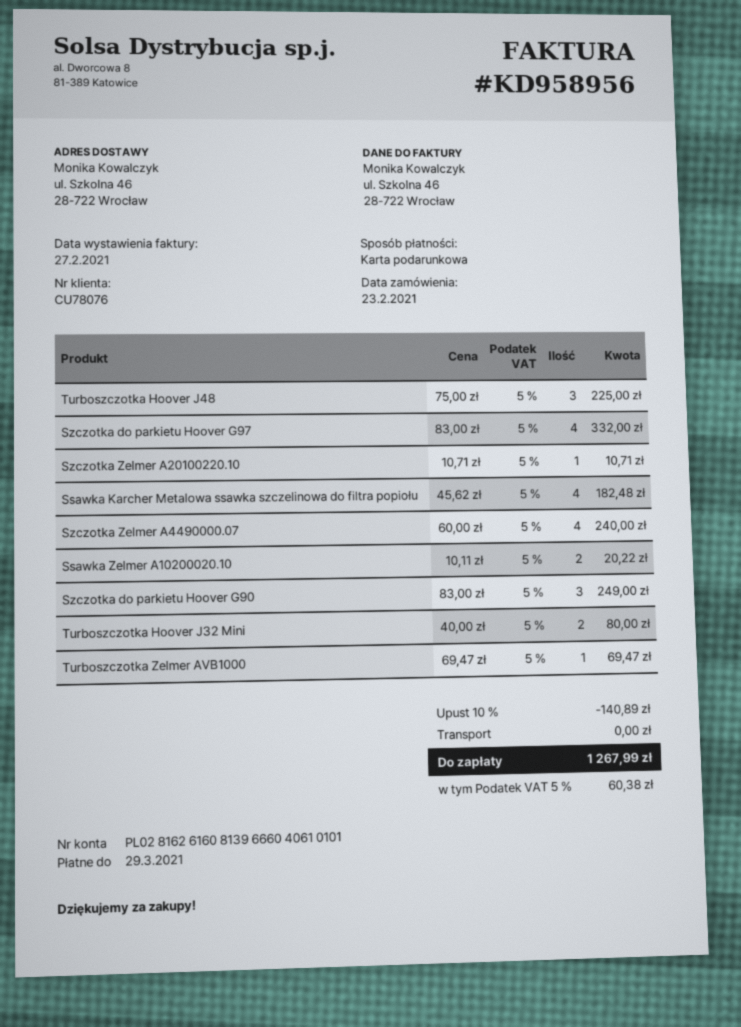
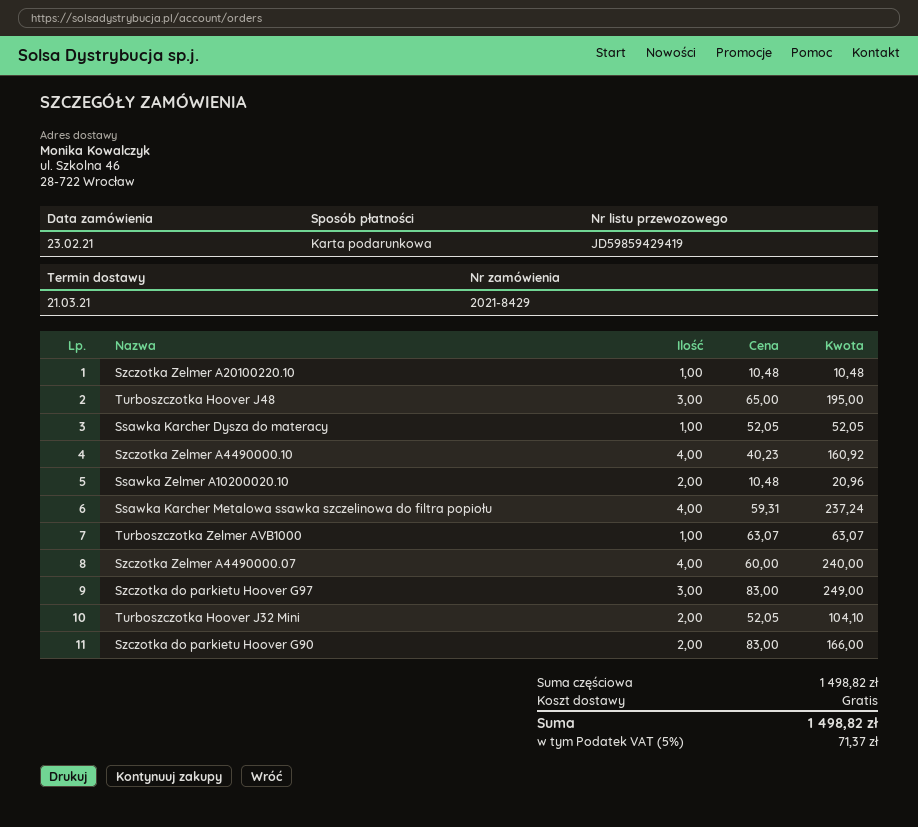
Turboszczotka Hoover J48: 3 x 75.00 = 225.00 -> 3 x 65.00 = 195.00
Szczotka do parkietu Hoover G97: 4 x 83.00 = 332.00 -> 3 x 83.00 = 249.00
Szczotka Zelmer A20100220.10: 1 x 10.71 = 10.71 -> 1 x 10.48 = 10.48
Ssawka Karcher Metalowa ssawka szczelinowa do filtra popiołu: 4 x 45.62 = 182.48 -> 4 x 59.31 = 237.24
Ssawka Zelmer A10200020.10: 2 x 10.11 = 20.22 -> 2 x 10.48 = 20.96
Szczotka do parkietu Hoover G90: 3 x 83.00 = 249.00 -> 2 x 83.00 = 166.00
Turboszczotka Hoover J32 Mini: 2 x 40.00 = 80.00 -> 2 x 52.05 = 104.10
Turboszczotka Zelmer AVB1000: 1 x 69.47 = 69.47 -> 1 x 63.07 = 63.07
Ssawka Karcher Dysza do materacy: none -> 1 x 52.05 = 52.05
Szczotka Zelmer A4490000.10: none -> 4 x 40.23 = 160.92
discount: 10% = 140.89 -> none
tax: 5% = 60.38 -> 5% = 71.37
total: 1267.99 -> 1498.82

